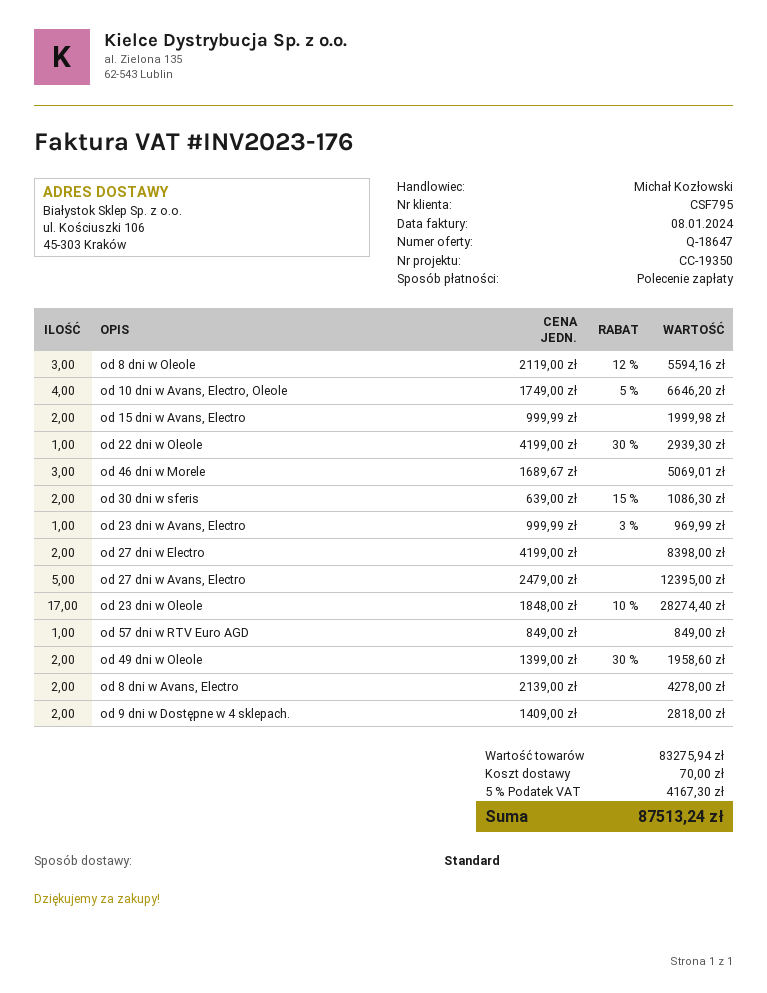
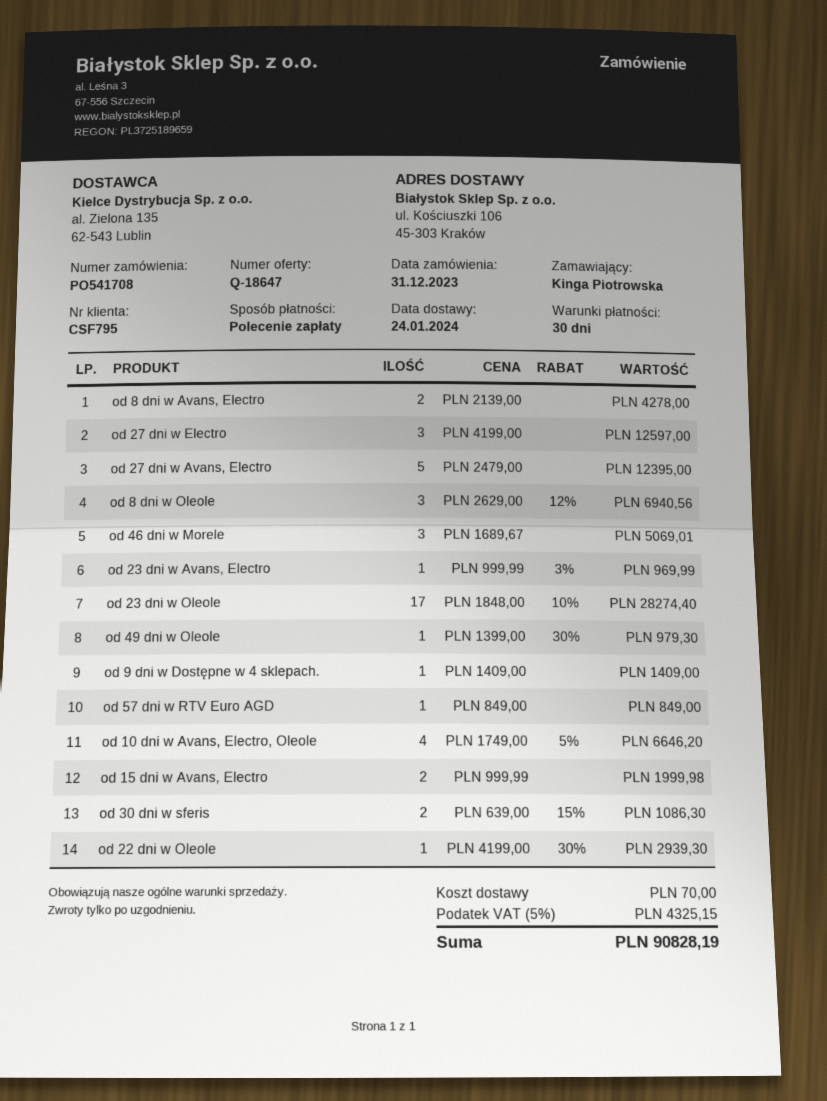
od 8 dni w Oleole: 3 x 2119.00 - 12% = 5594.16 -> 3 x 2629.00 - 12% = 6940.56
od 27 dni w Electro: 2 x 4199.00 = 8398.00 -> 3 x 4199.00 = 12597.00
od 49 dni w Oleole: 2 x 1399.00 - 30% = 1958.60 -> 1 x 1399.00 - 30% = 979.30
od 9 dni w Dostępne w 4 sklepach.: 2 x 1409.00 = 2818.00 -> 1 x 1409.00 = 1409.00
tax: 5% = 4167.30 -> 5% = 4325.15
total: 87513.24 -> 90828.19

